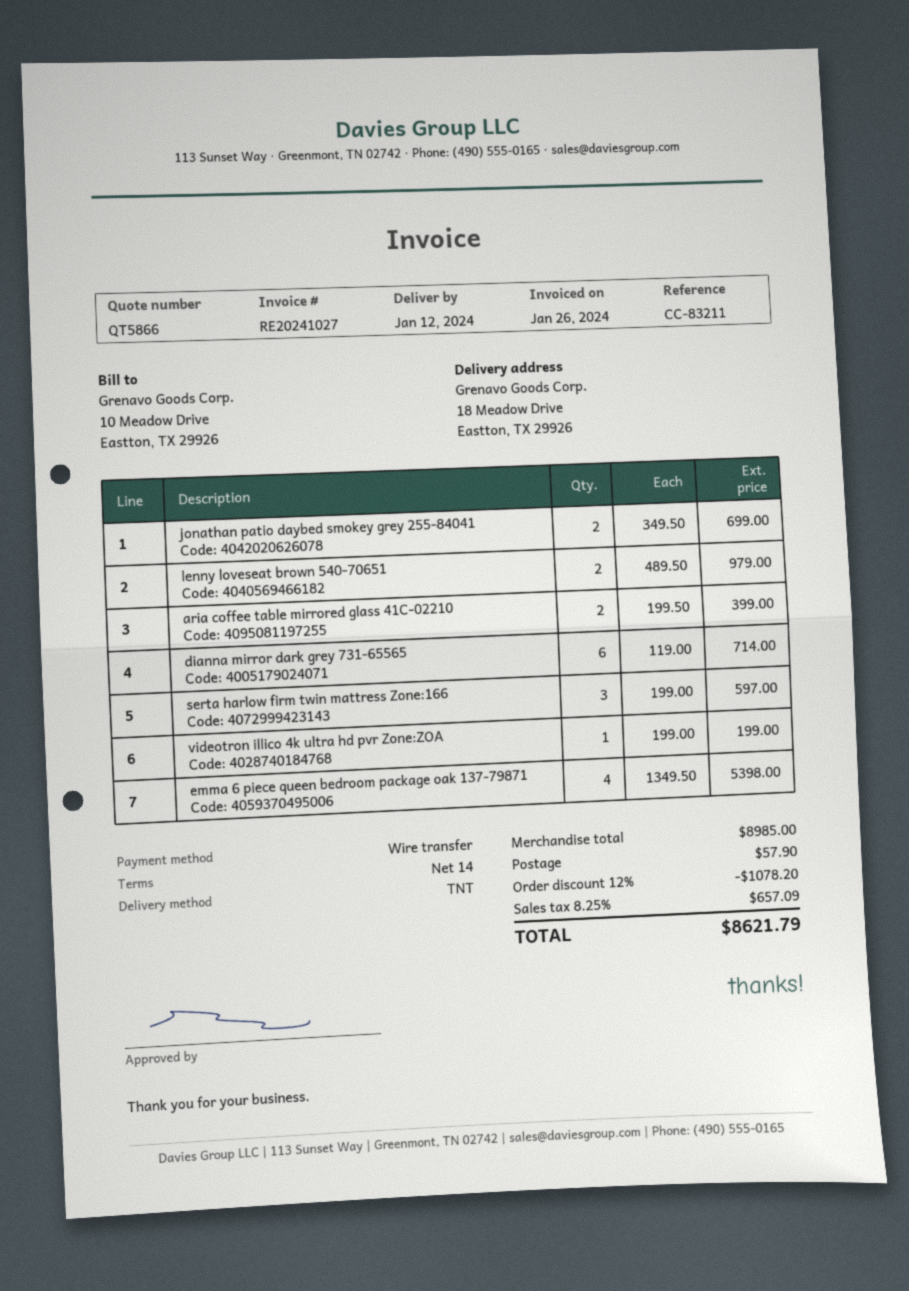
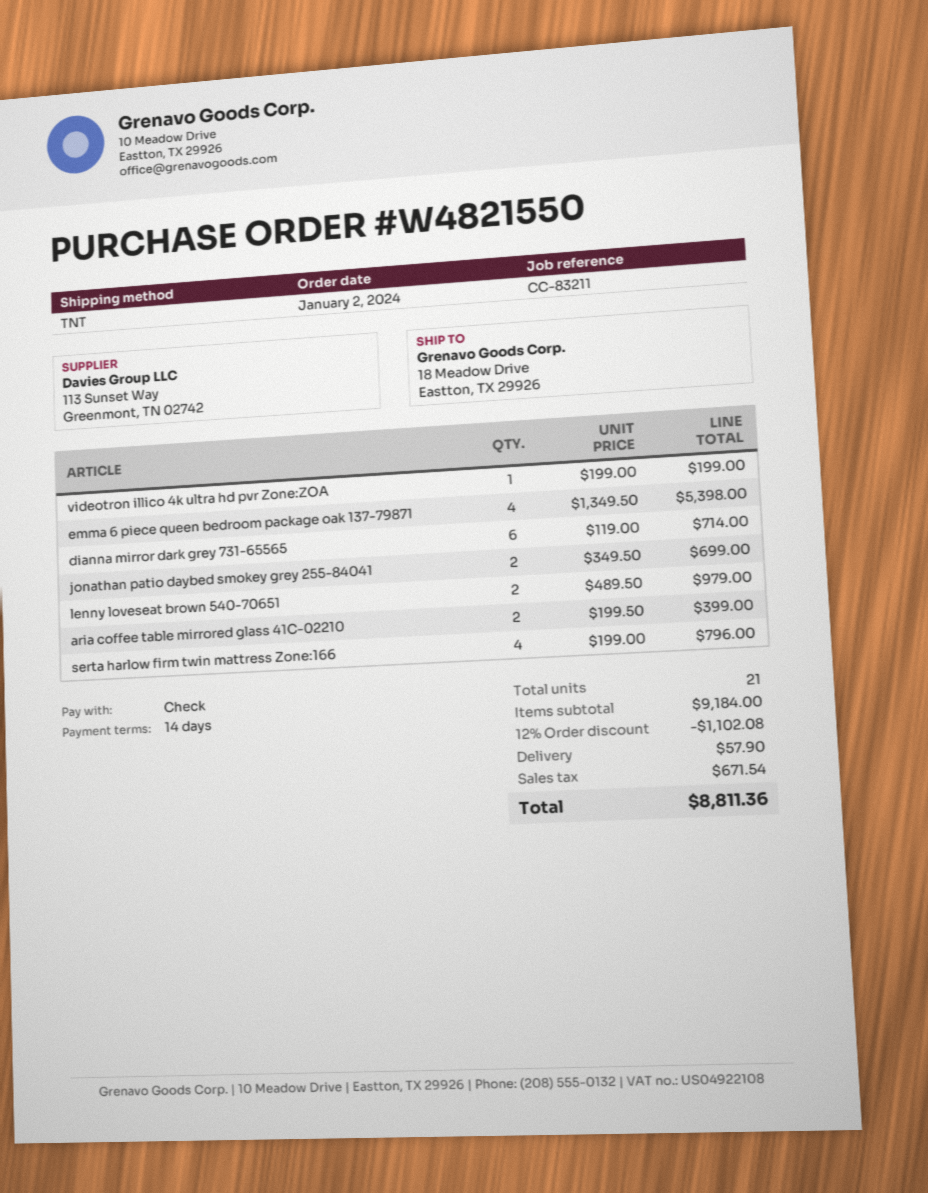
payment method: bank transfer -> cheque
serta harlow firm twin mattress Zone:166: 3 x 199.00 = 597.00 -> 4 x 199.00 = 796.00
subtotal: 8985.00 -> 9184.00
discount: 12% = 1078.20 -> 12% = 1102.08
tax: 657.09 -> 671.54
total: 8621.79 -> 8811.36

